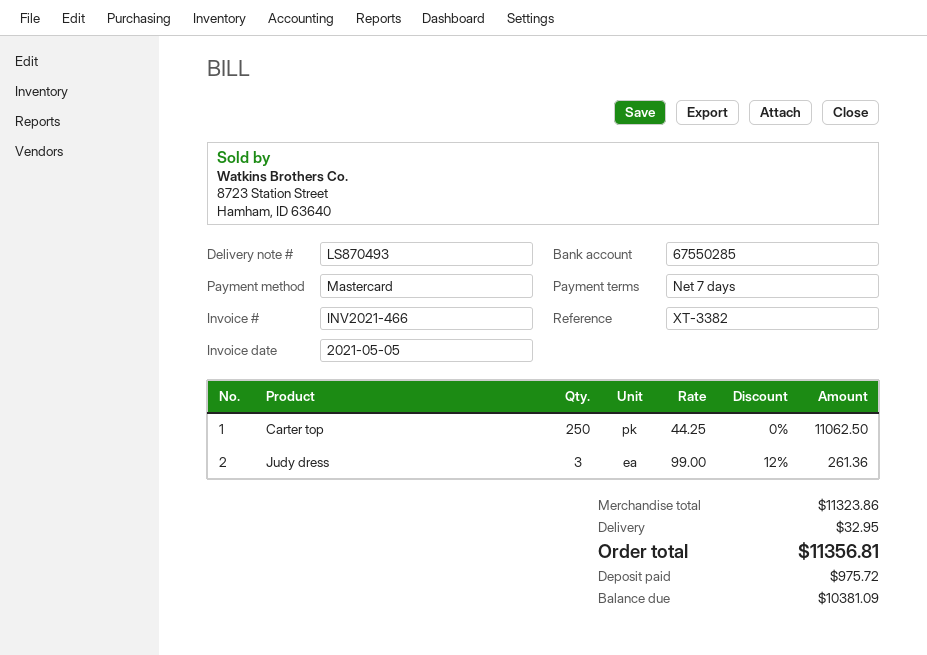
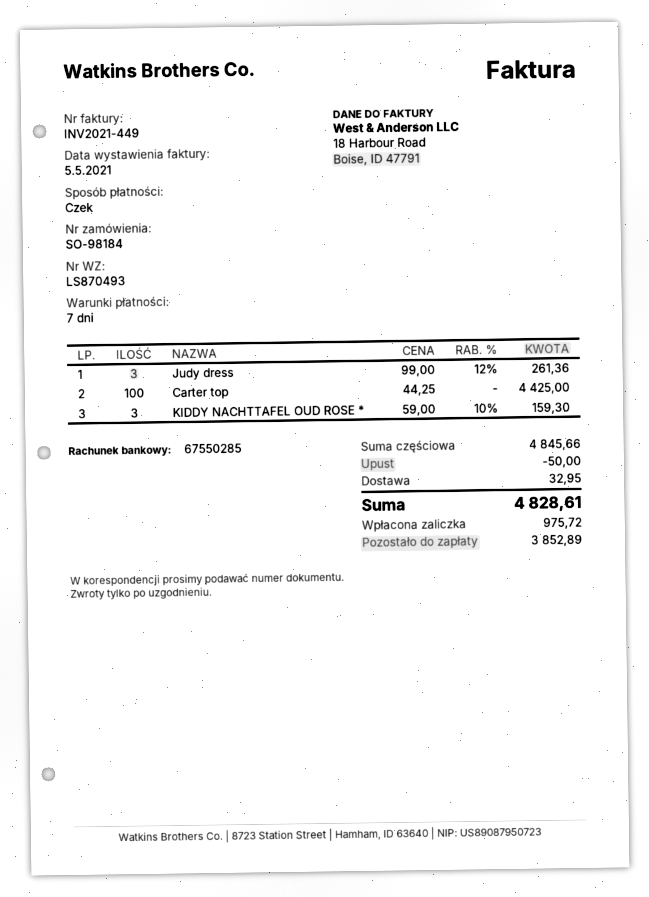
invoice number: INV2021-466 -> INV2021-449
payment method: Mastercard -> cheque
Carter top: 250 x 44.25 = 11062.50 -> 100 x 44.25 = 4425.00
KIDDY NACHTTAFEL OUD ROSE *: none -> 3 x 59.00 - 10% = 159.30
subtotal: 11323.86 -> 4845.66
discount: none -> 50.00
total: 11356.81 -> 4828.61
balance: 10381.09 -> 3852.89

